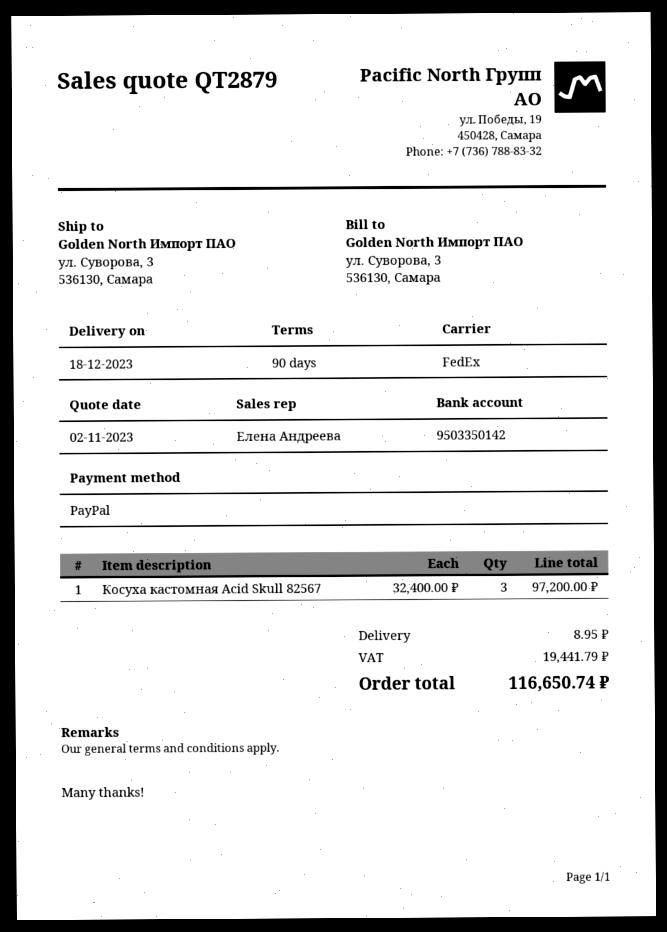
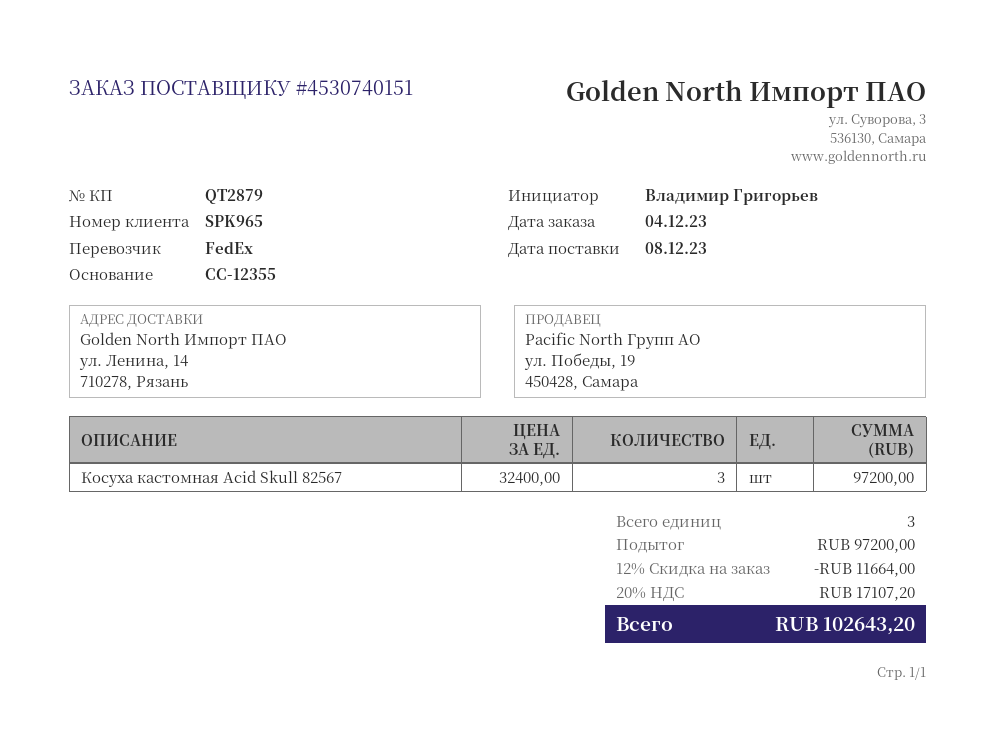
delivery date: 2023-12-18 -> 2023-12-08
ship to: ул. Суворова, 3, 536130, Самара -> ул. Ленина, 14, 710278, Рязань
discount: none -> 12% = 11664.00
shipping: 8.95 -> none
tax: 19441.79 -> 17107.20
total: 116650.74 -> 102643.20

